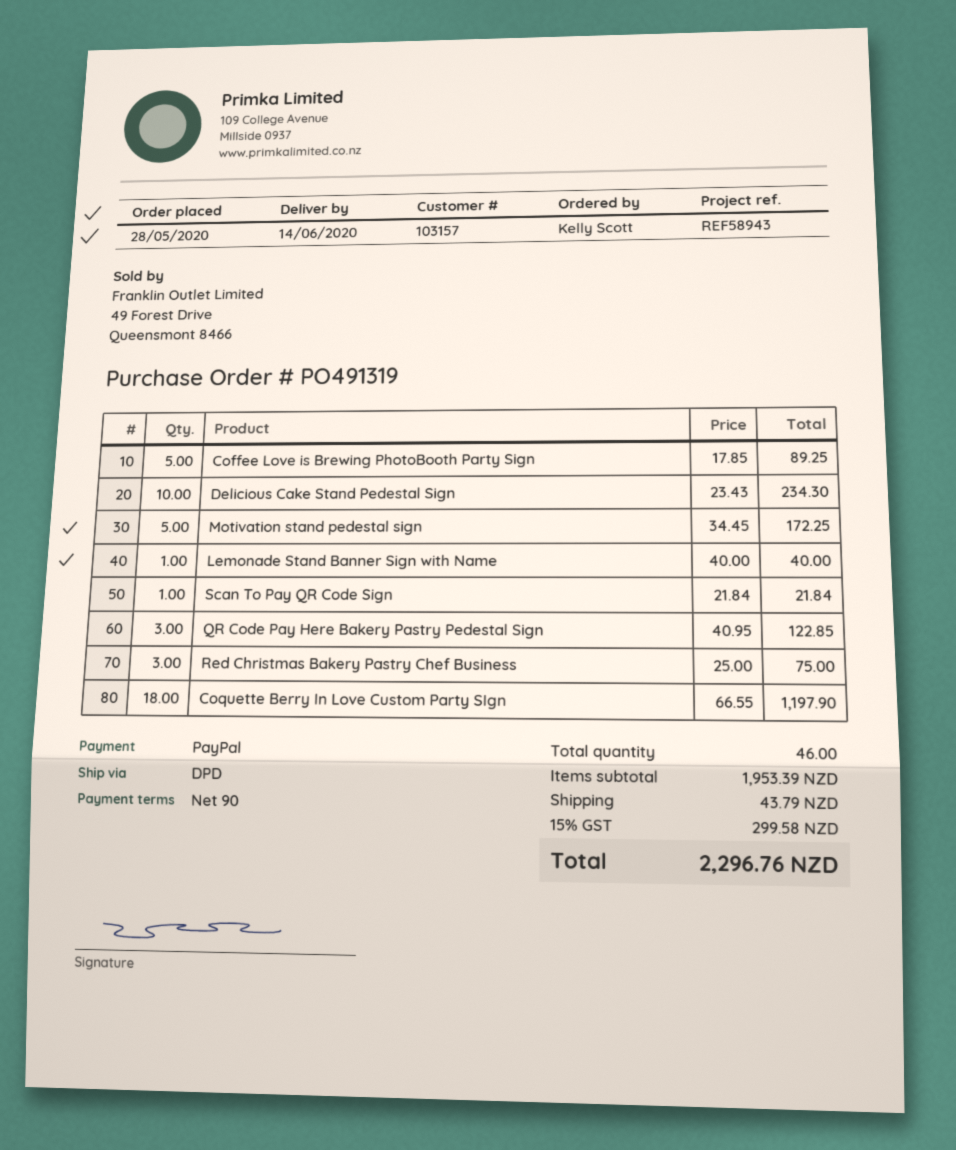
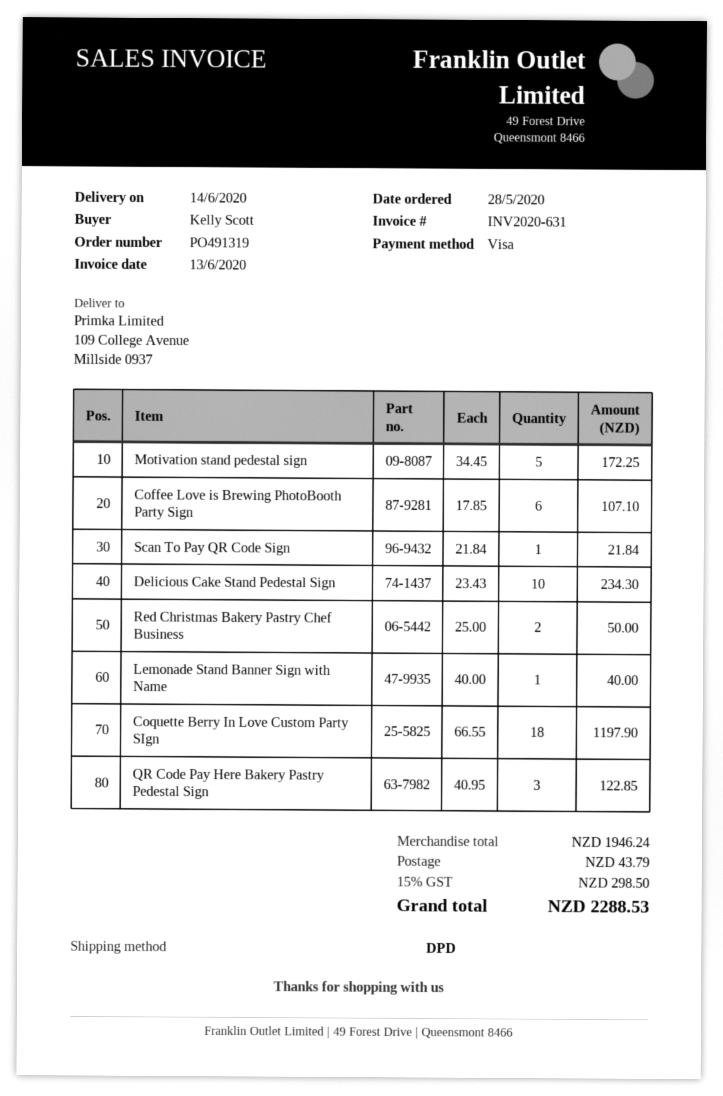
payment method: PayPal -> Visa
Coffee Love is Brewing PhotoBooth Party Sign: 5 x 17.85 = 89.25 -> 6 x 17.85 = 107.10
Red Christmas Bakery Pastry Chef Business: 3 x 25.00 = 75.00 -> 2 x 25.00 = 50.00
subtotal: 1953.39 -> 1946.24
tax: 15% = 299.58 -> 15% = 298.50
total: 2296.76 -> 2288.53

